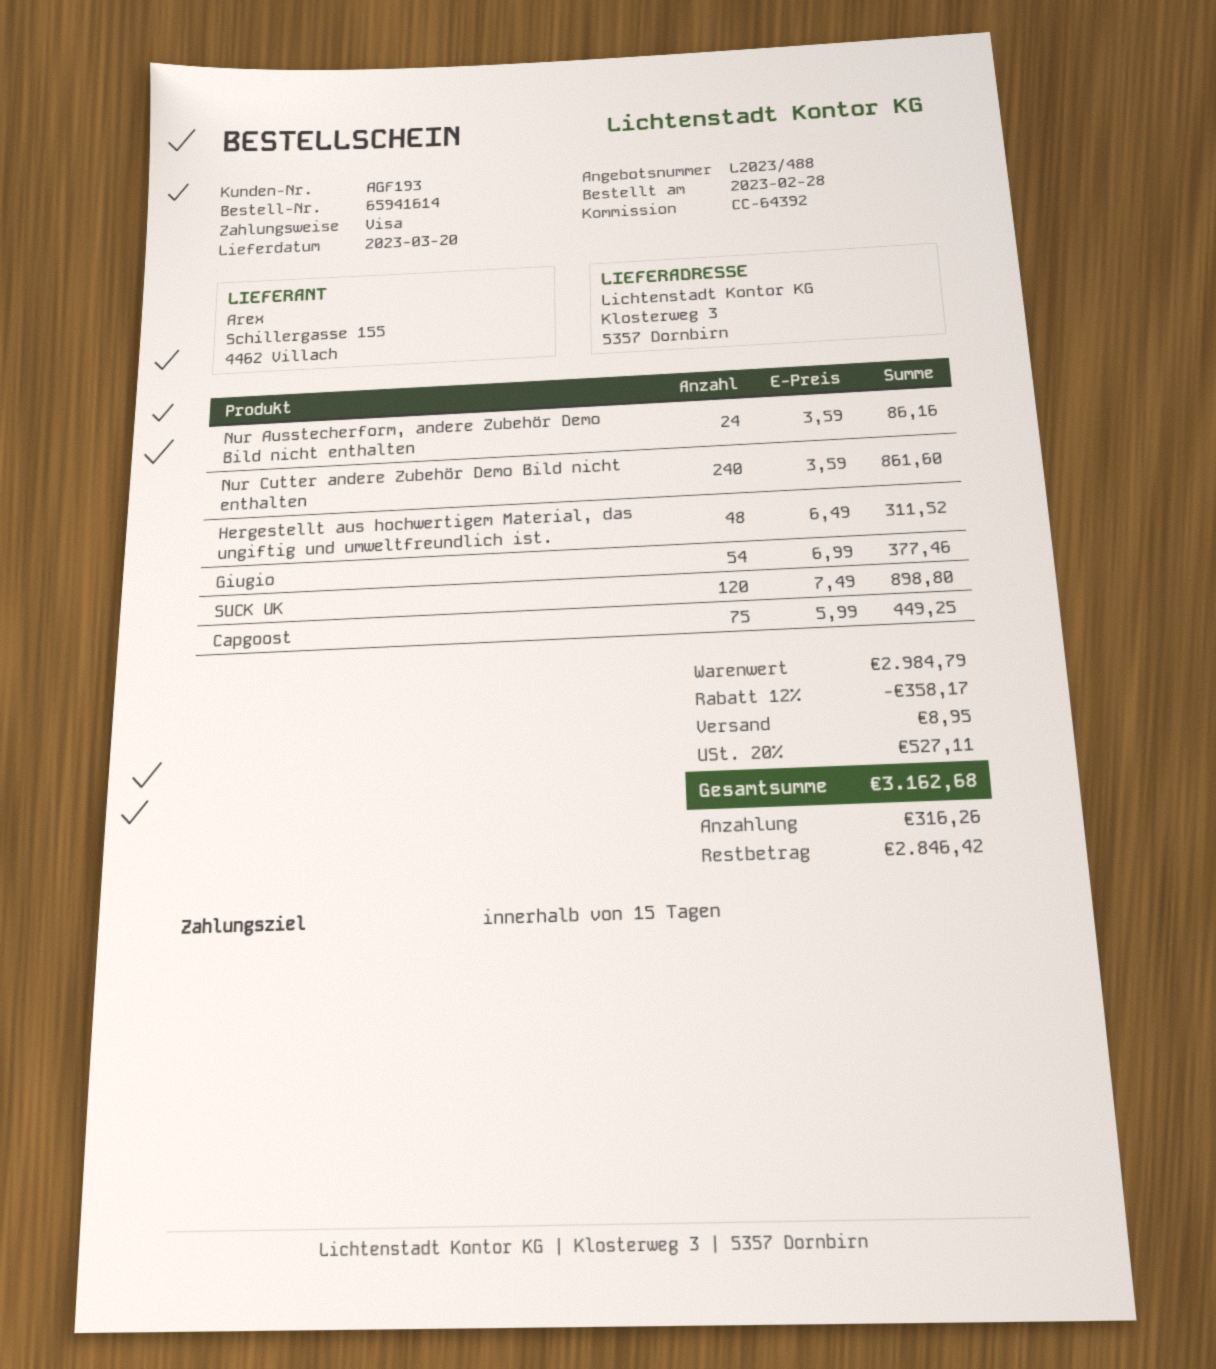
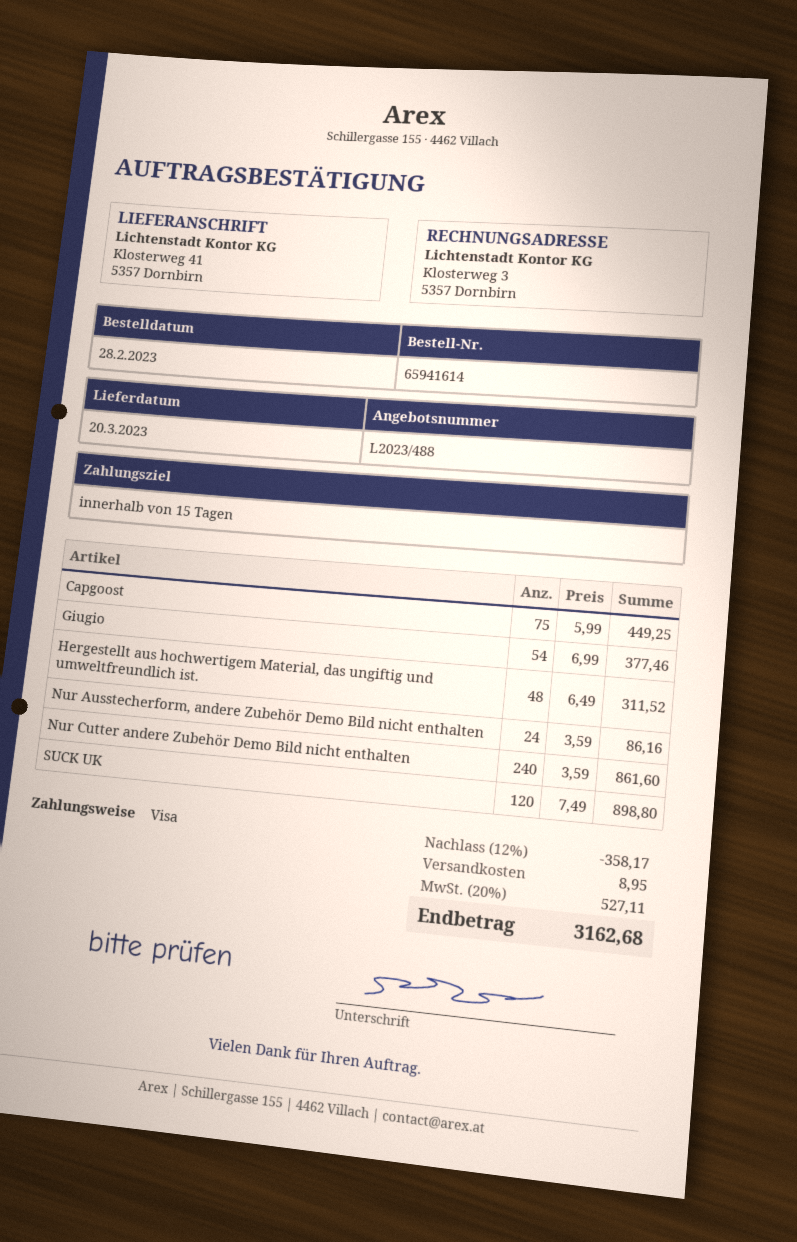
ship to: Klosterweg 3, 5357 Dornbirn -> Klosterweg 41, 5357 Dornbirn

